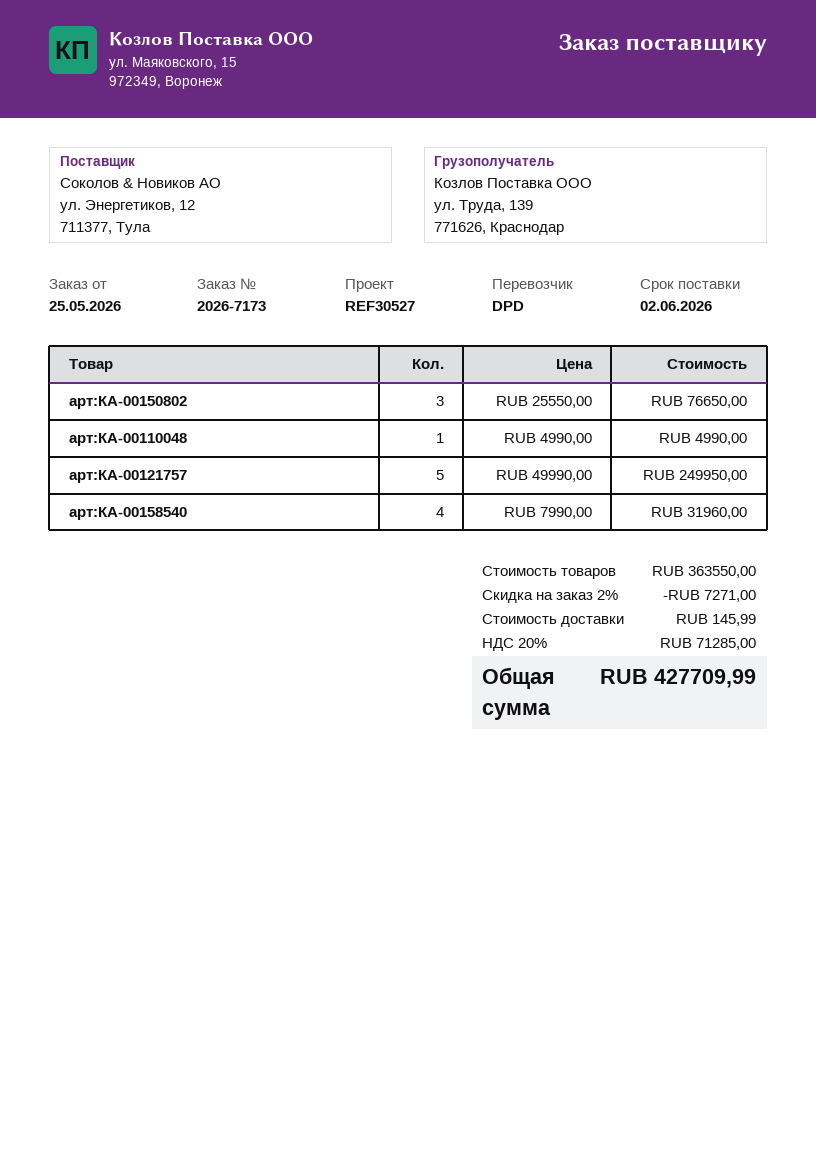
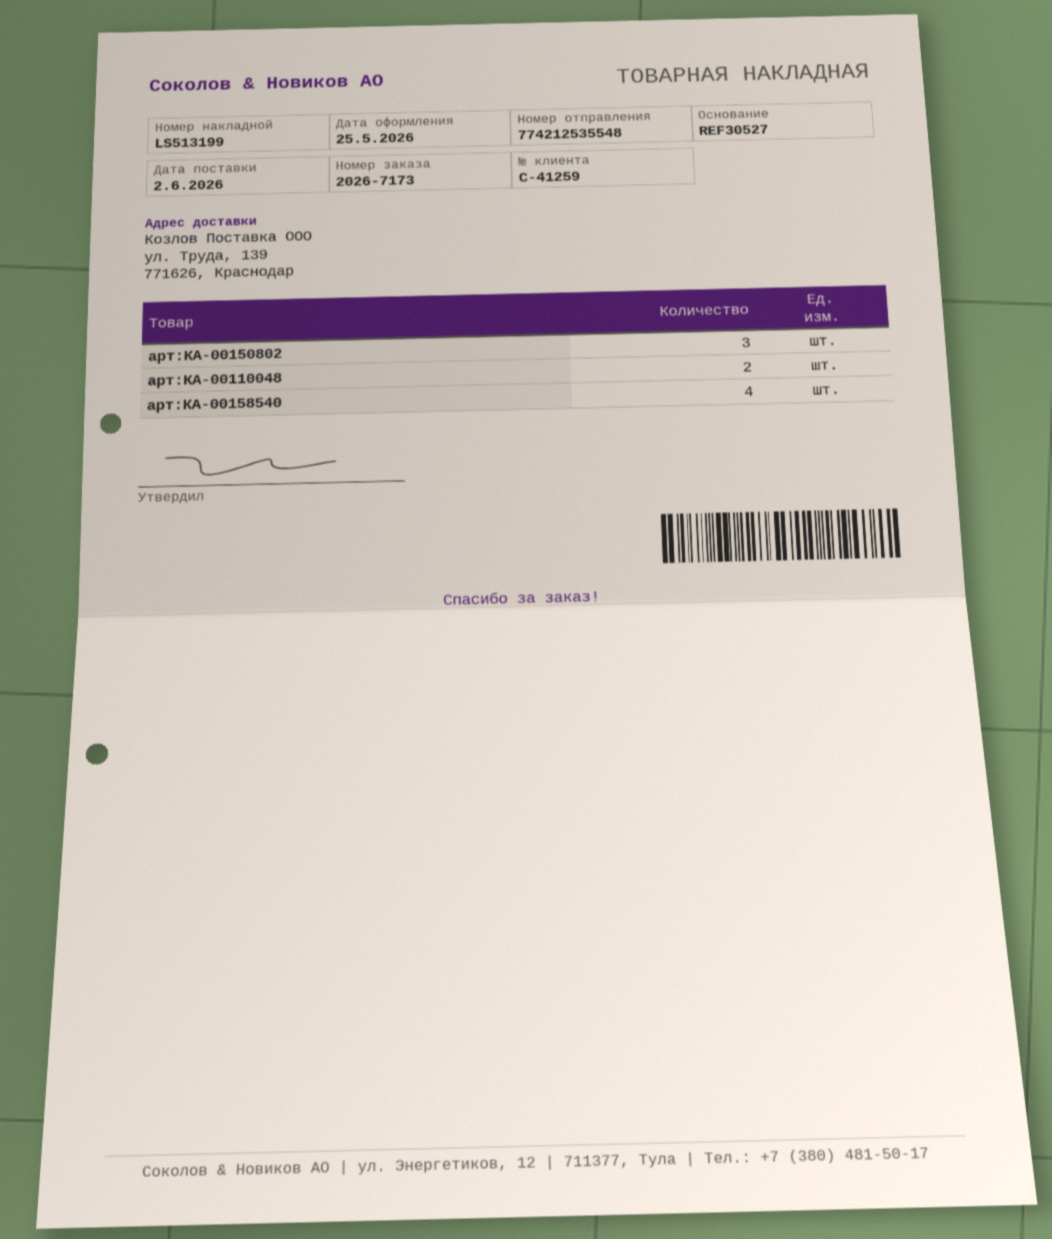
арт:КА-00110048: 1 -> 2
арт:КА-00121757: 5 -> none

